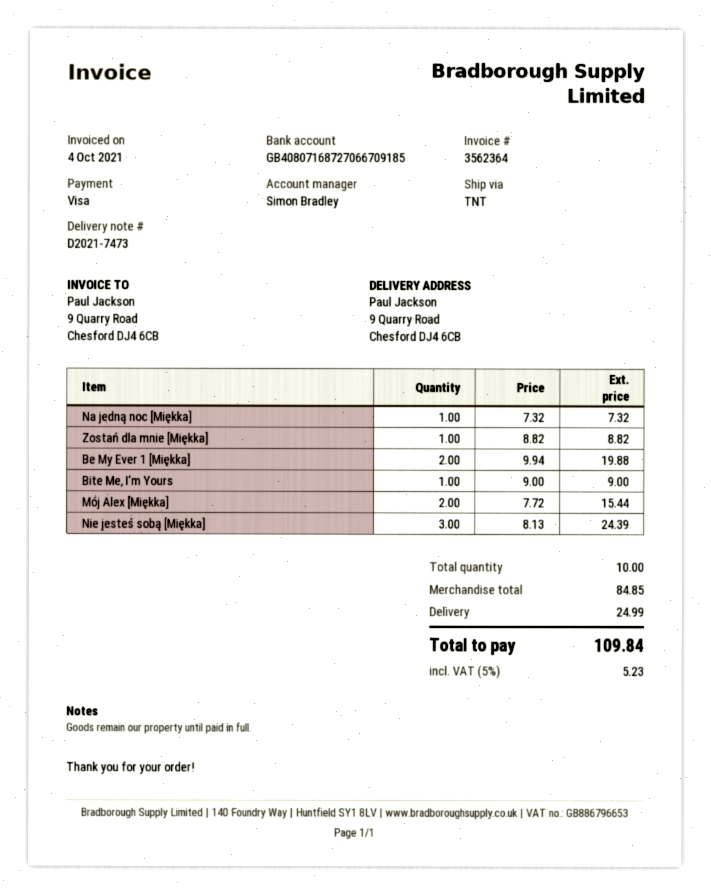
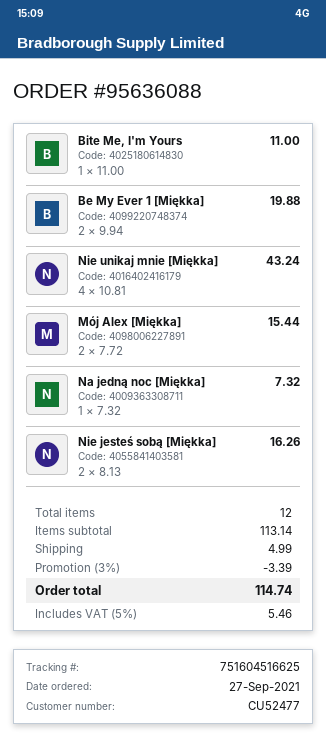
Zostań dla mnie [Miękka]: 1 x 8.82 = 8.82 -> none
Bite Me, I'm Yours: 1 x 9.00 = 9.00 -> 1 x 11.00 = 11.00
Nie jesteś sobą [Miękka]: 3 x 8.13 = 24.39 -> 2 x 8.13 = 16.26
Nie unikaj mnie [Miękka]: none -> 4 x 10.81 = 43.24
total quantity: 10 -> 12
subtotal: 84.85 -> 113.14
discount: none -> 3% = 3.39
shipping: 24.99 -> 4.99
tax: 5% = 5.23 -> 5% = 5.46
total: 109.84 -> 114.74

